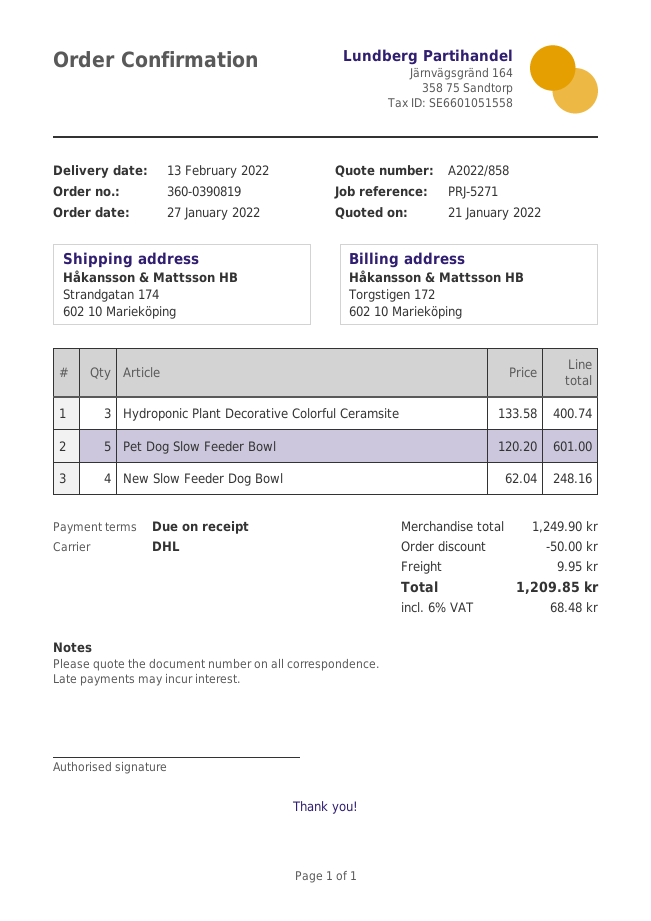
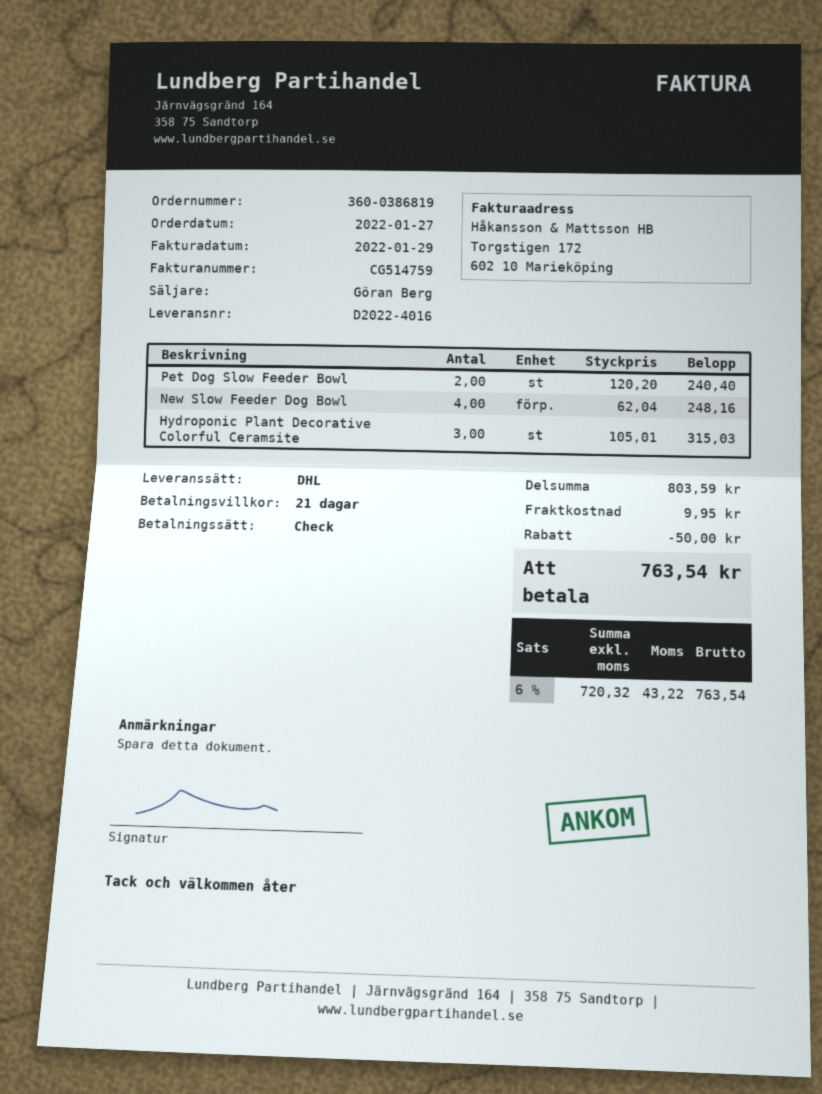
order number: 360-0390819 -> 360-0386819
payment terms: on receipt -> 21 days
Hydroponic Plant Decorative Colorful Ceramsite: 3 x 133.58 = 400.74 -> 3 x 105.01 = 315.03
Pet Dog Slow Feeder Bowl: 5 x 120.20 = 601.00 -> 2 x 120.20 = 240.40
subtotal: 1249.90 -> 803.59
tax: 6% = 68.48 -> 6% = 43.22
total: 1209.85 -> 763.54

